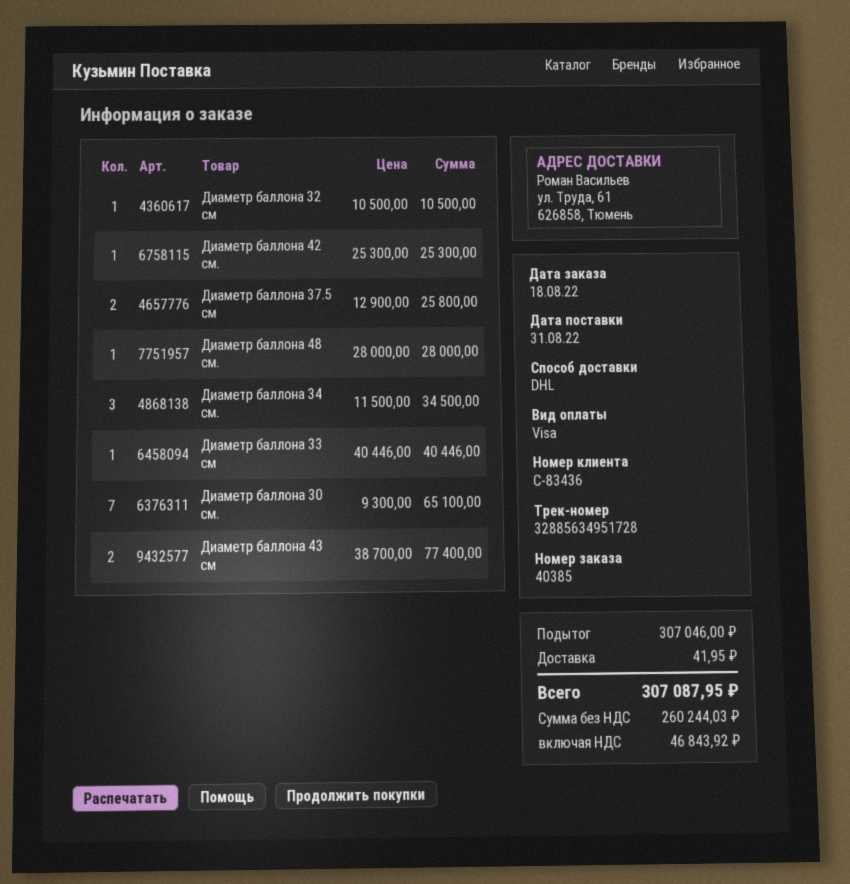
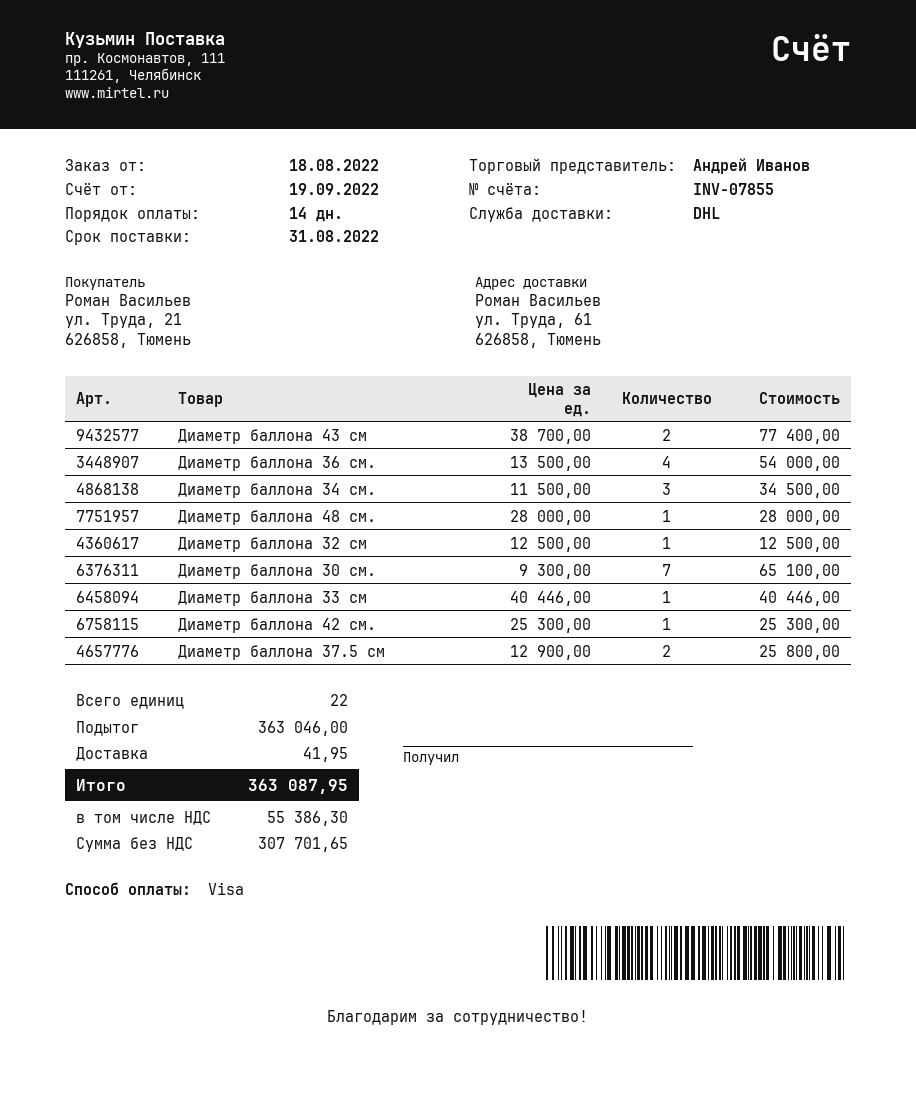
Диаметр баллона 32 см: 1 x 10500.00 = 10500.00 -> 1 x 12500.00 = 12500.00
Диаметр баллона 36 см.: none -> 4 x 13500.00 = 54000.00
subtotal: 307046.00 -> 363046.00
net: 260244.03 -> 307701.65
tax: 46843.92 -> 55386.30
total: 307087.95 -> 363087.95

